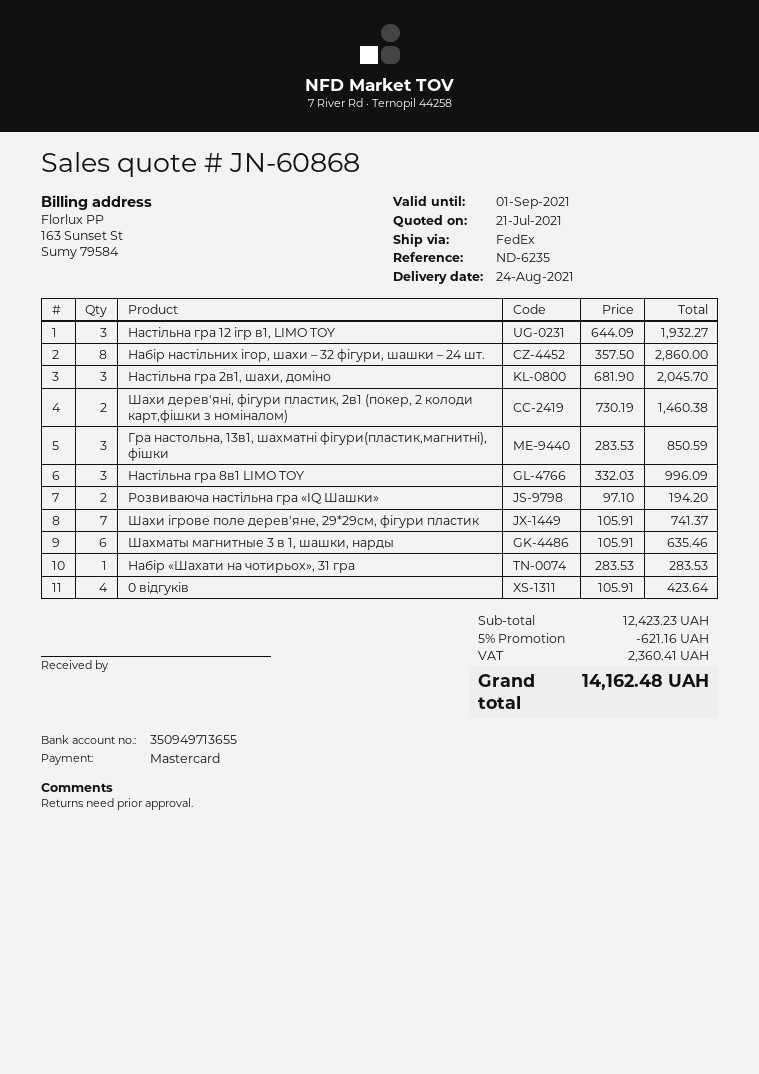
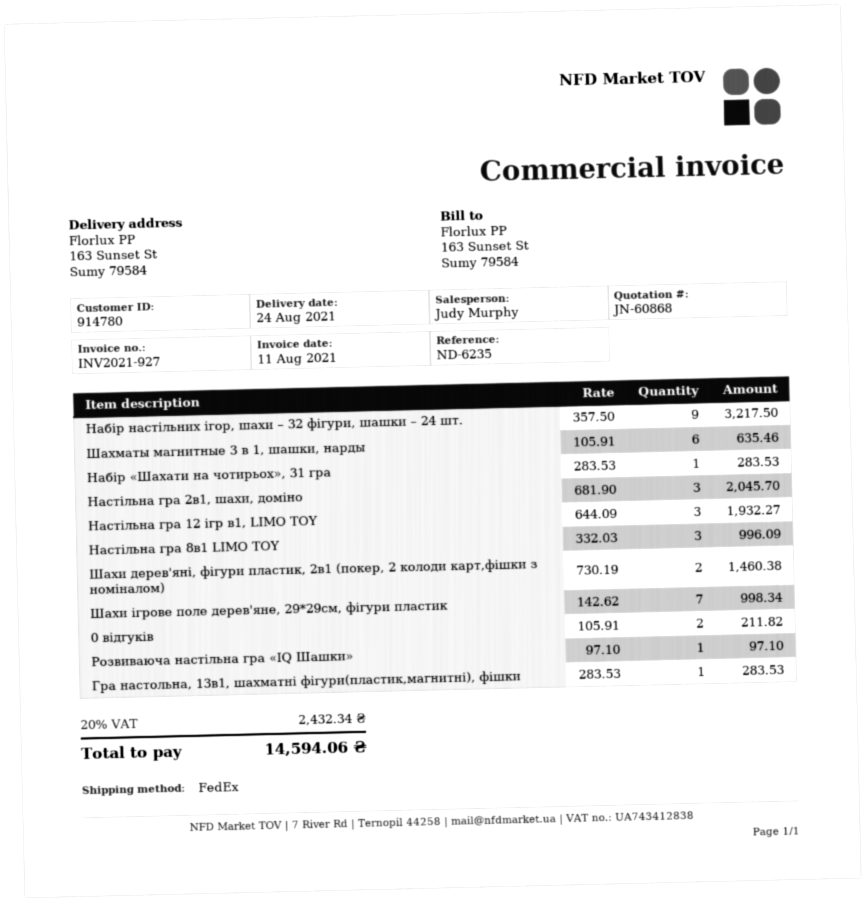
Набір настільних ігор, шахи – 32 фігури, шашки – 24 шт.: 8 x 357.50 = 2860.00 -> 9 x 357.50 = 3217.50
Гра настольна, 13в1, шахматні фігури(пластик,магнитні), фішки: 3 x 283.53 = 850.59 -> 1 x 283.53 = 283.53
Розвиваюча настільна гра «IQ Шашки»: 2 x 97.10 = 194.20 -> 1 x 97.10 = 97.10
Шахи ігрове поле дерев'яне, 29*29см, фігури пластик: 7 x 105.91 = 741.37 -> 7 x 142.62 = 998.34
0 відгуків: 4 x 105.91 = 423.64 -> 2 x 105.91 = 211.82
discount: 5% = 621.16 -> none
tax: 2360.41 -> 2432.34
total: 14162.48 -> 14594.06

